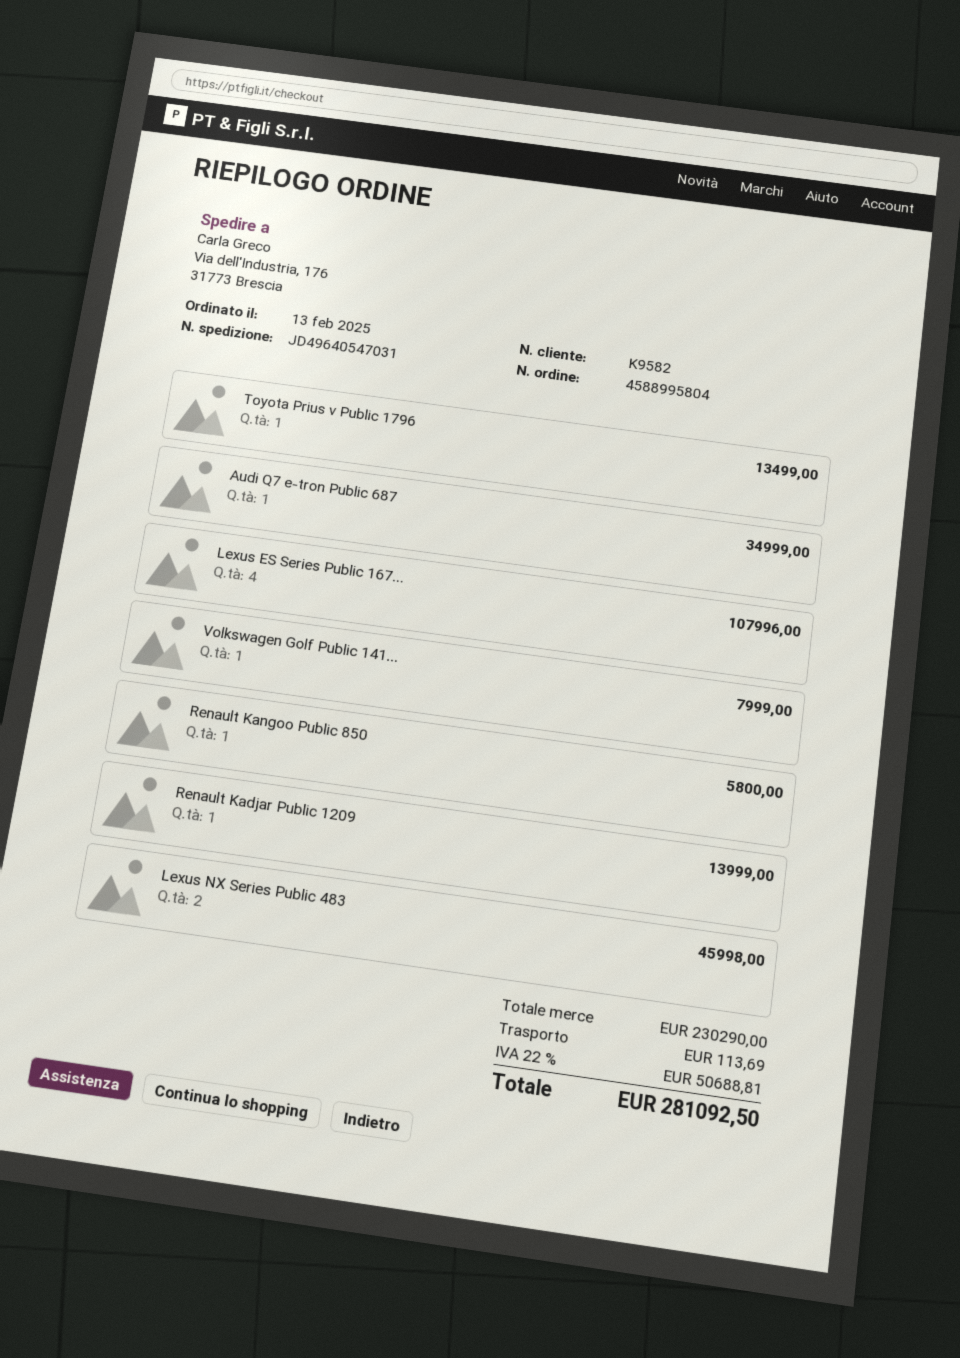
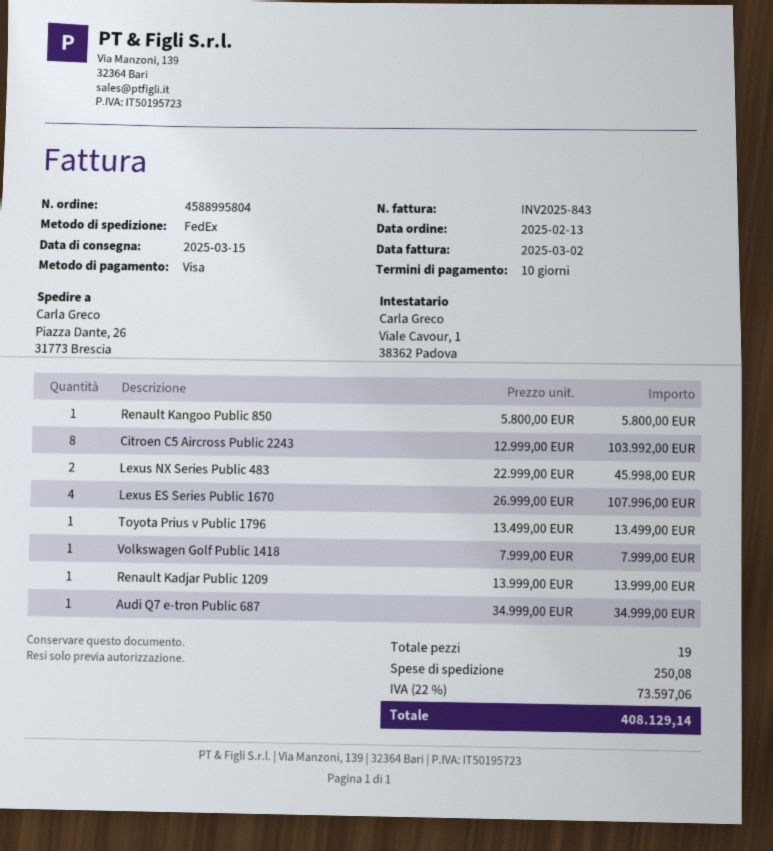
ship to: Via dell'Industria, 176, 31773 Brescia -> Piazza Dante, 26, 31773 Brescia
Citroen C5 Aircross Public 2243: none -> 8 for 103992.00
shipping: 113.69 -> 250.08
tax: 22% = 50688.81 -> 22% = 73597.06
total: 281092.50 -> 408129.14

